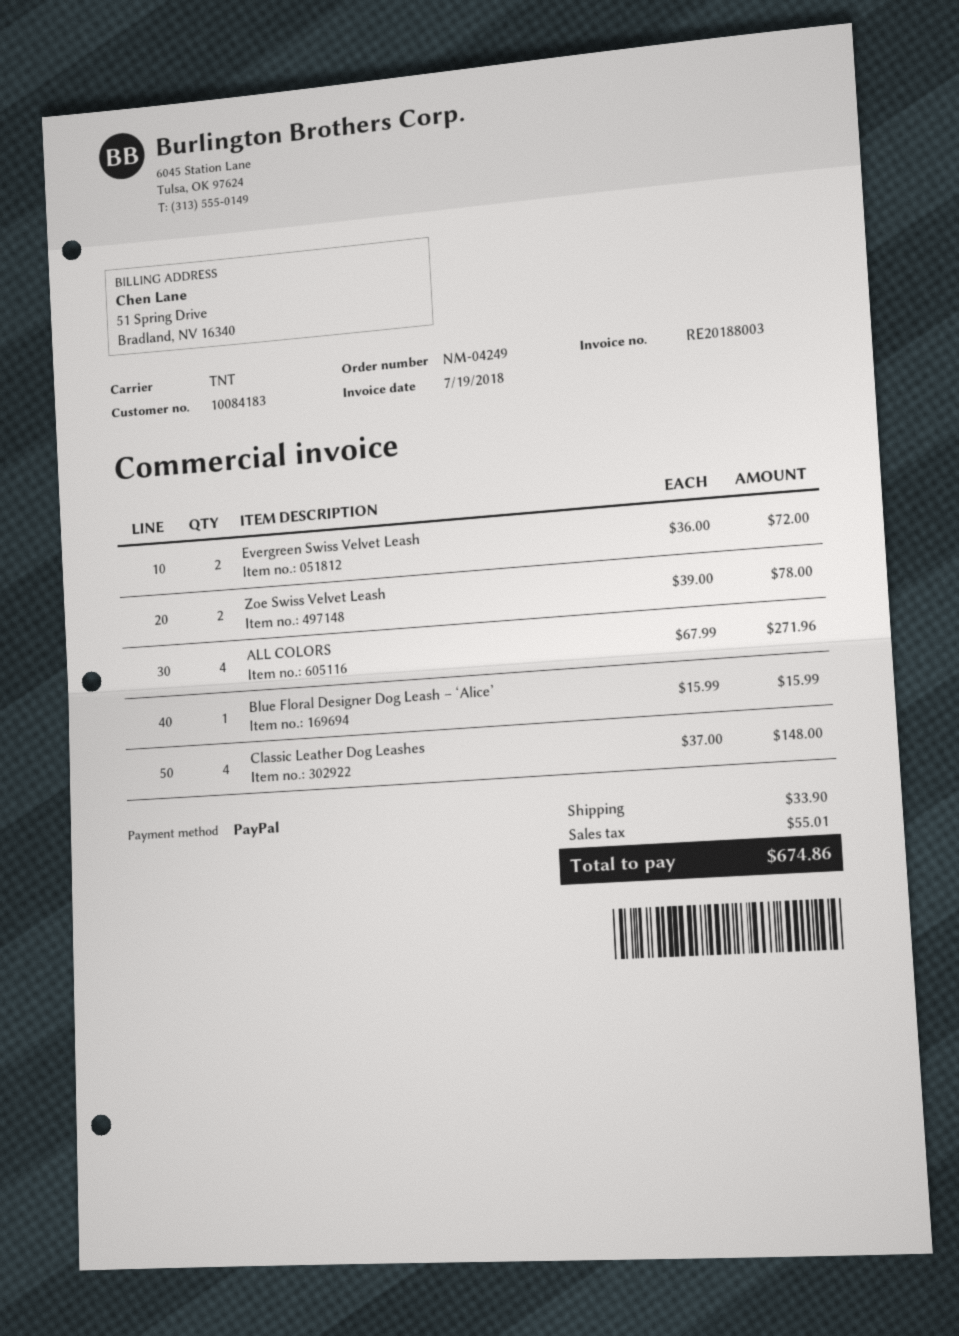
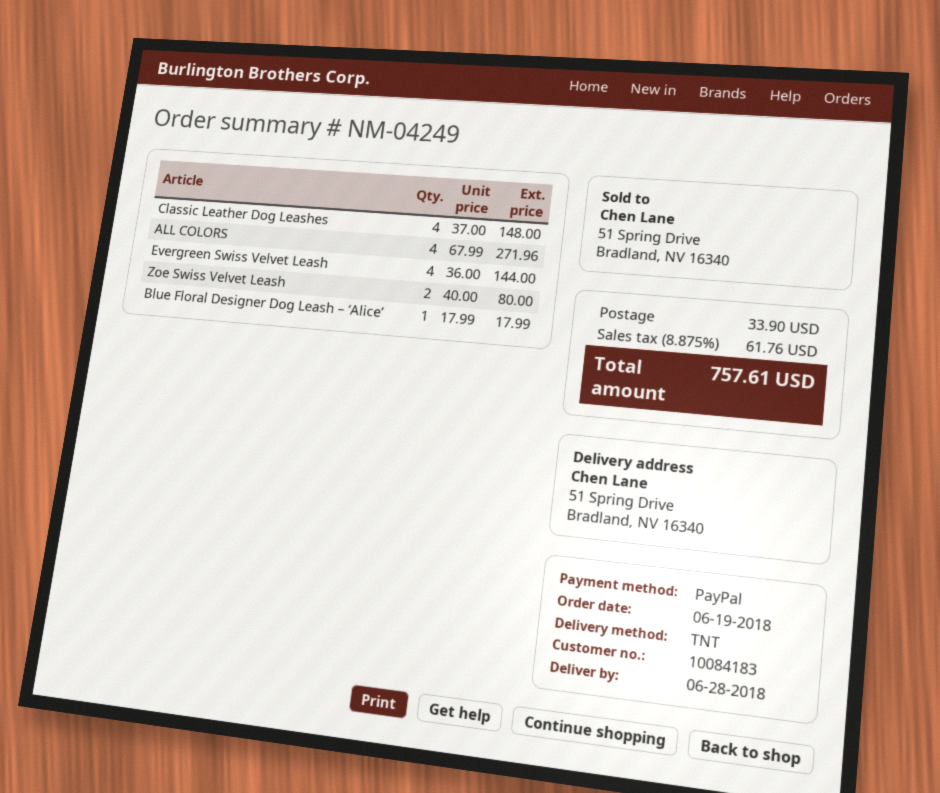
Evergreen Swiss Velvet Leash: 2 x 36.00 = 72.00 -> 4 x 36.00 = 144.00
Zoe Swiss Velvet Leash: 2 x 39.00 = 78.00 -> 2 x 40.00 = 80.00
Blue Floral Designer Dog Leash – ‘Alice’: 1 x 15.99 = 15.99 -> 1 x 17.99 = 17.99
tax: 55.01 -> 61.76
total: 674.86 -> 757.61

